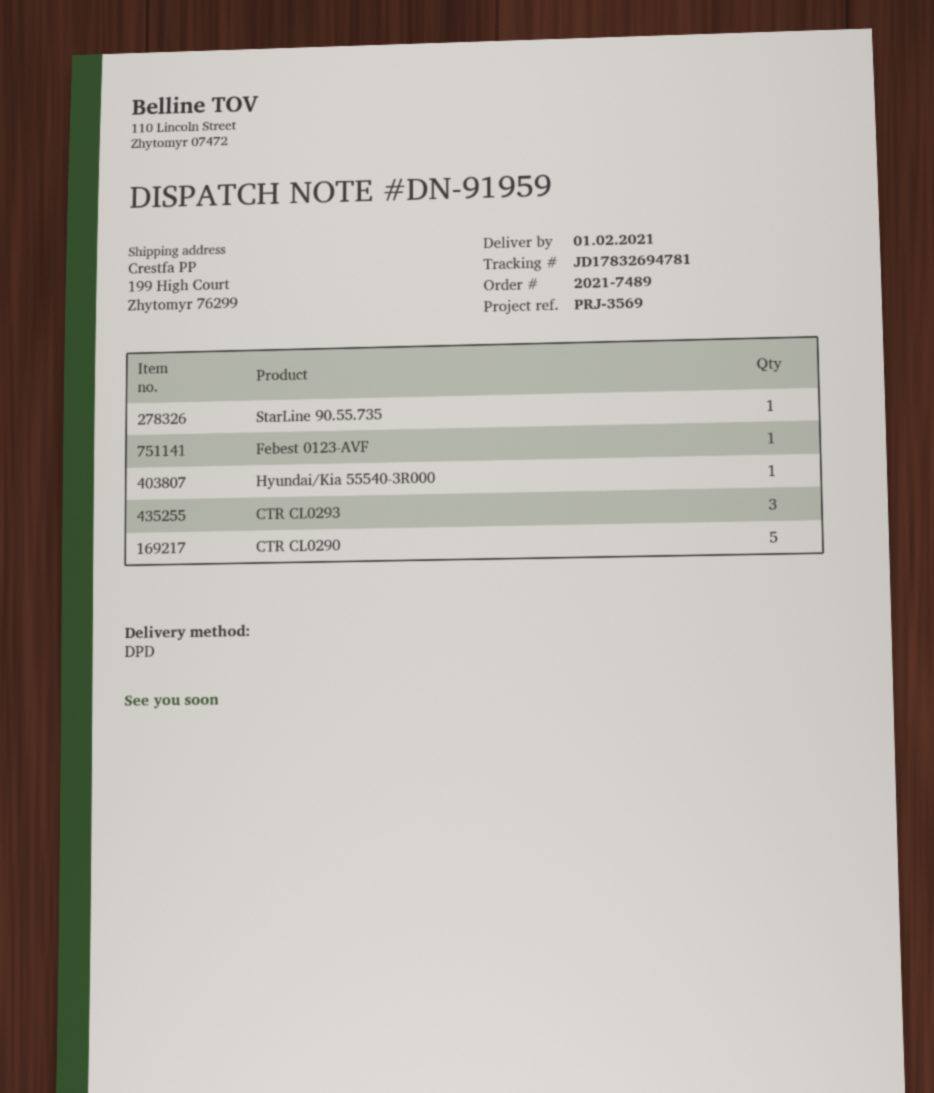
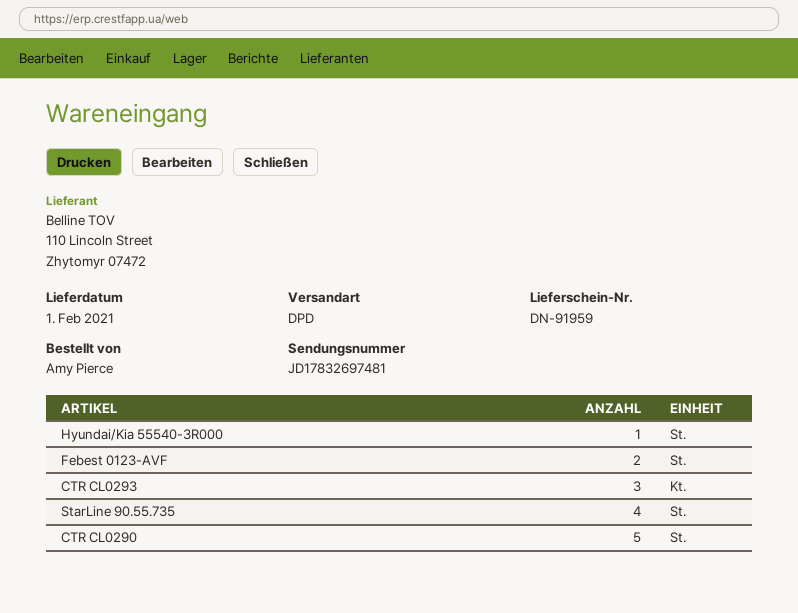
tracking number: JD17832694781 -> JD17832697481
StarLine 90.55.735: 1 -> 4
Febest 0123-AVF: 1 -> 2

